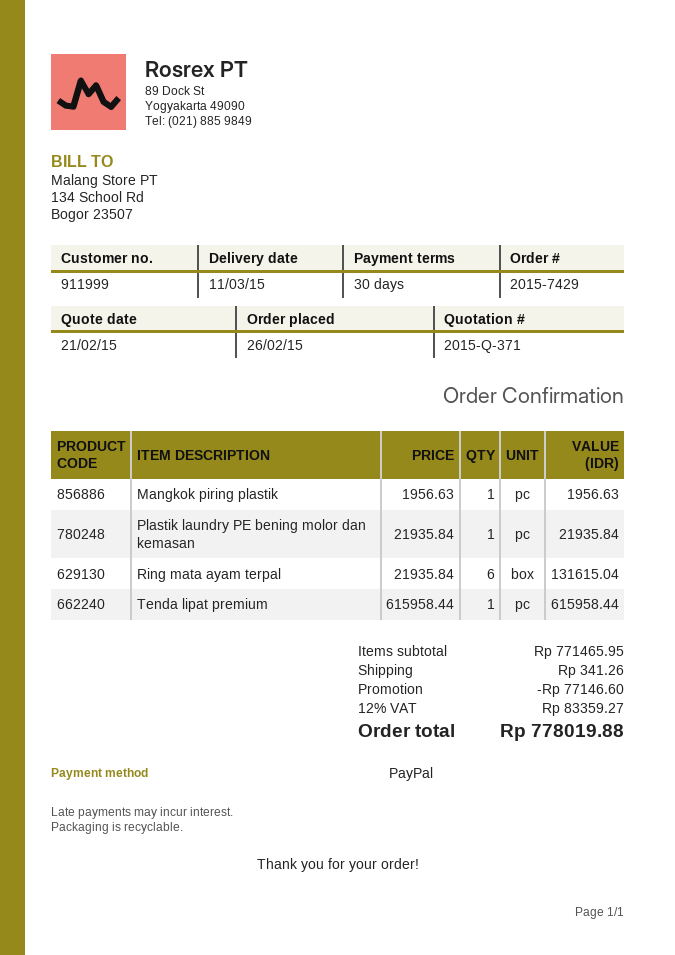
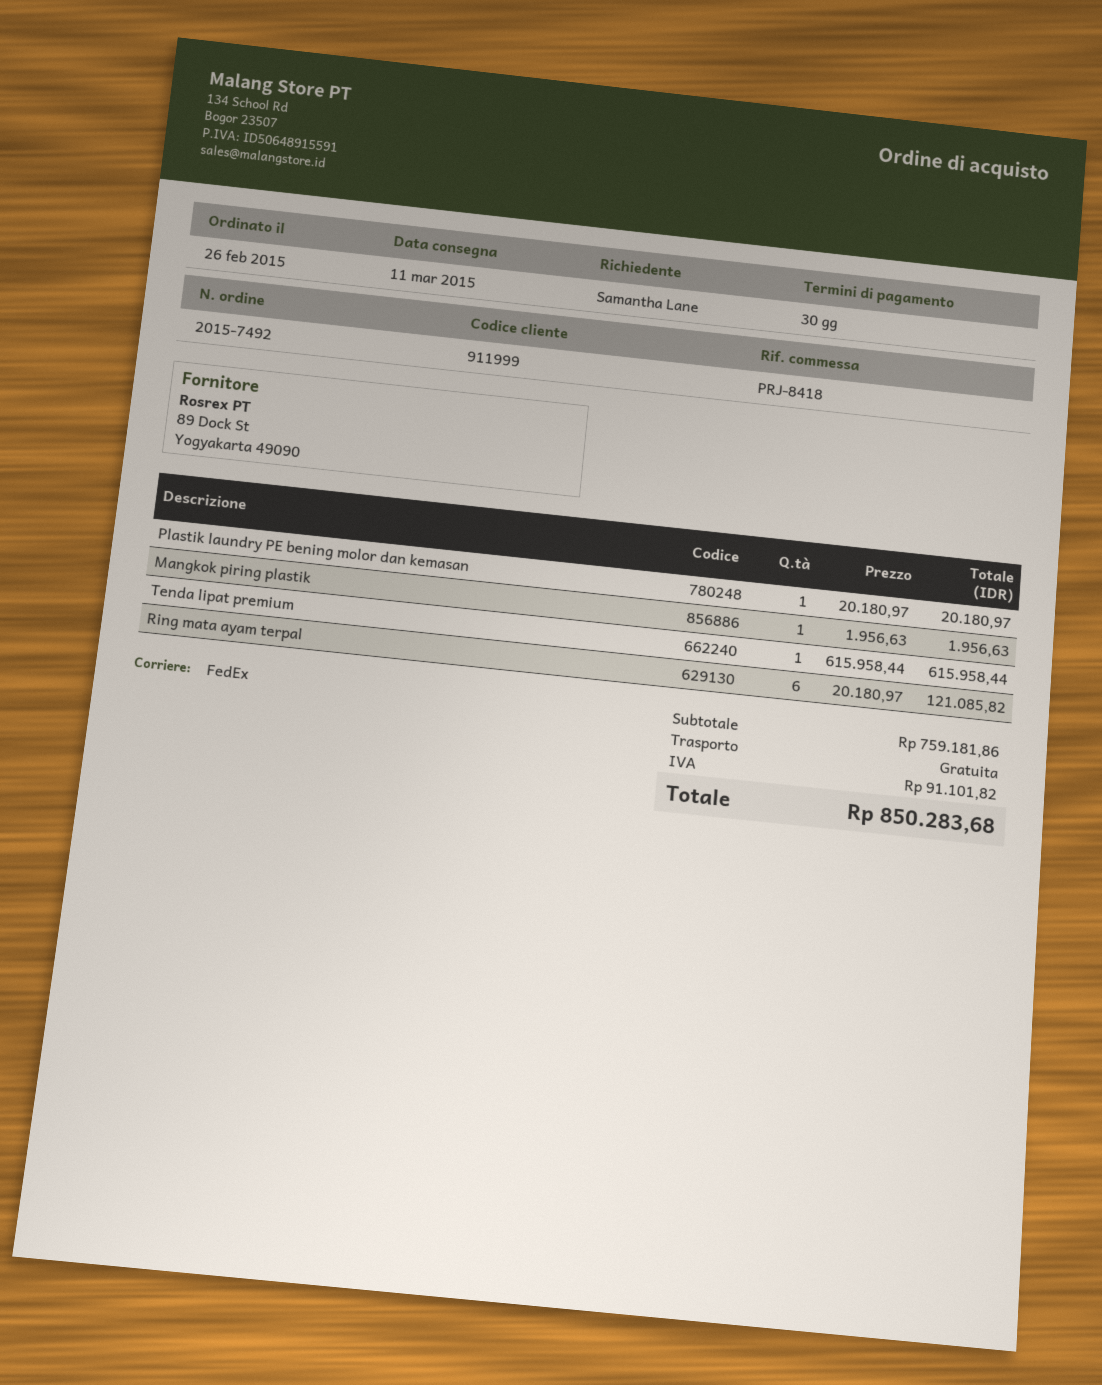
order number: 2015-7429 -> 2015-7492
Plastik laundry PE bening molor dan kemasan: 1 x 21935.84 = 21935.84 -> 1 x 20180.97 = 20180.97
Ring mata ayam terpal: 6 x 21935.84 = 131615.04 -> 6 x 20180.97 = 121085.82
subtotal: 771465.95 -> 759181.86
discount: 77146.60 -> none
shipping: 341.26 -> 0.00
tax: 83359.27 -> 91101.82
total: 778019.88 -> 850283.68

